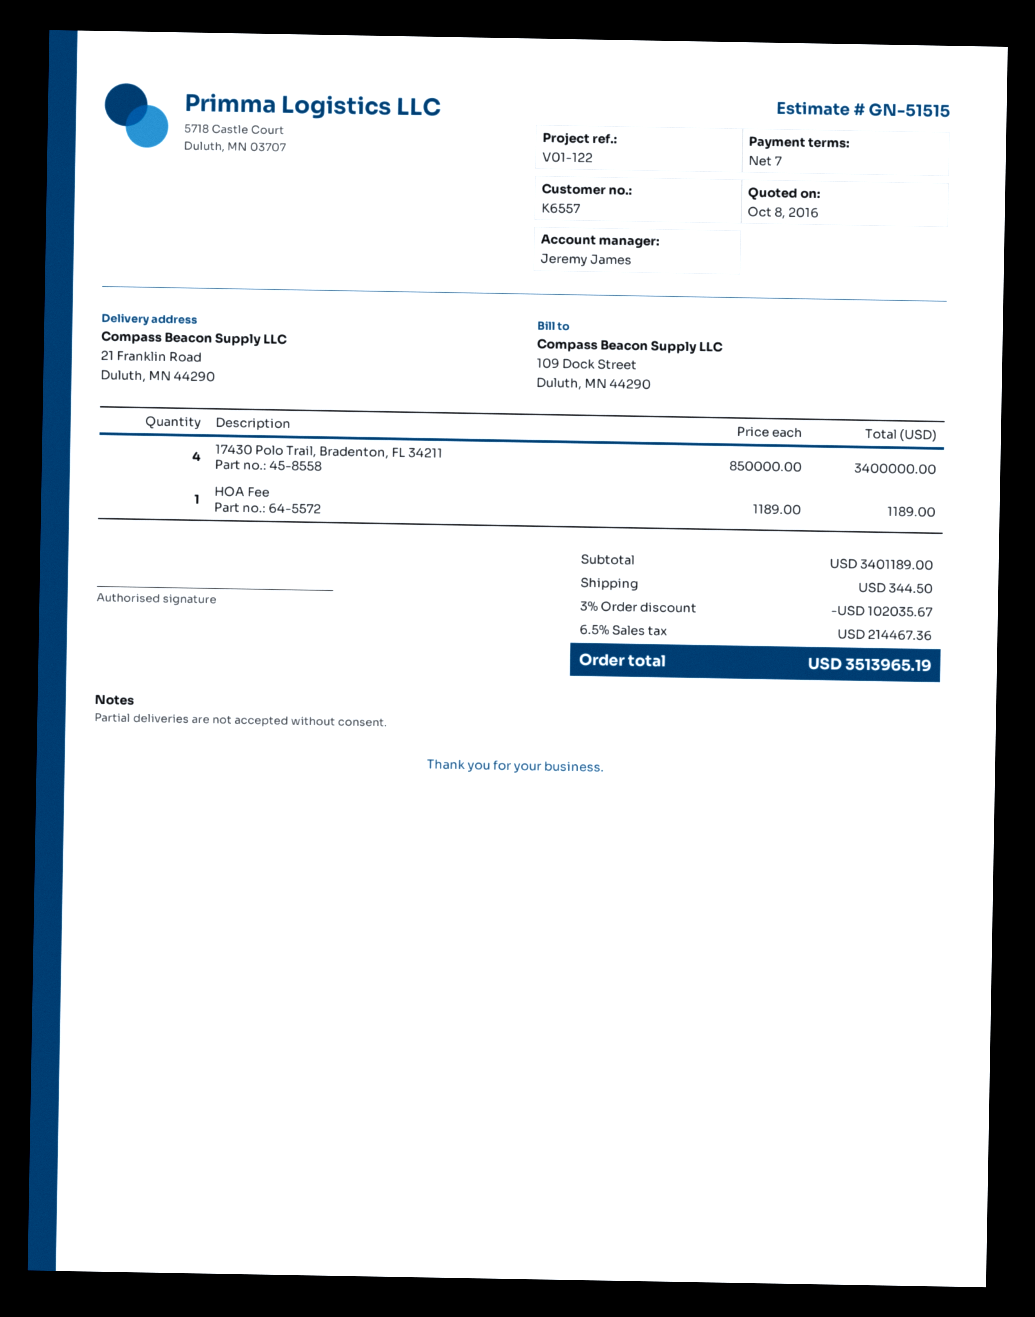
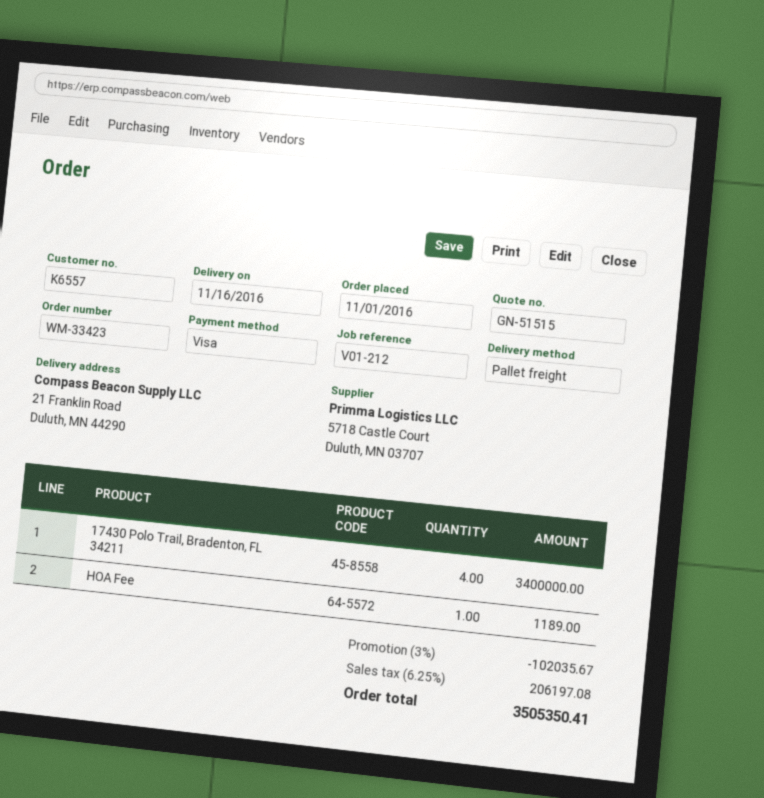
reference: V01-122 -> V01-212
shipping: 344.50 -> none
tax: 6.5% = 214467.36 -> 6.25% = 206197.08
total: 3513965.19 -> 3505350.41

